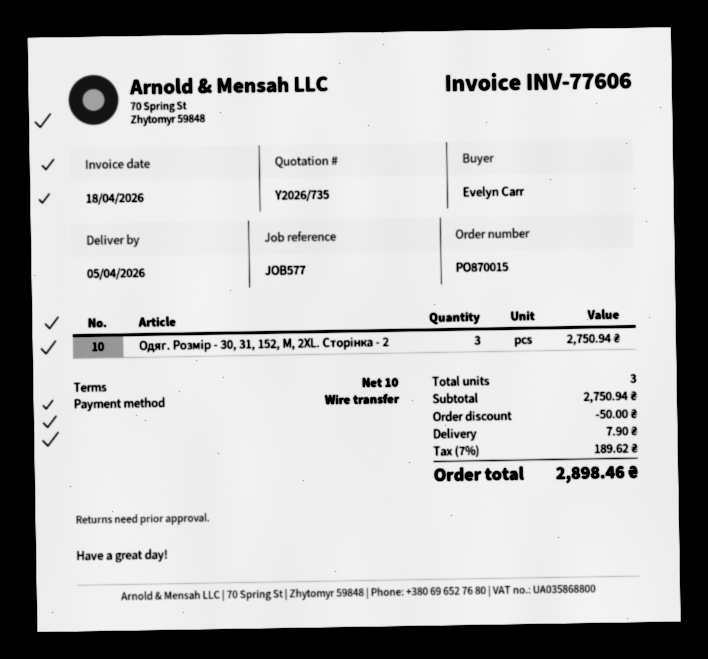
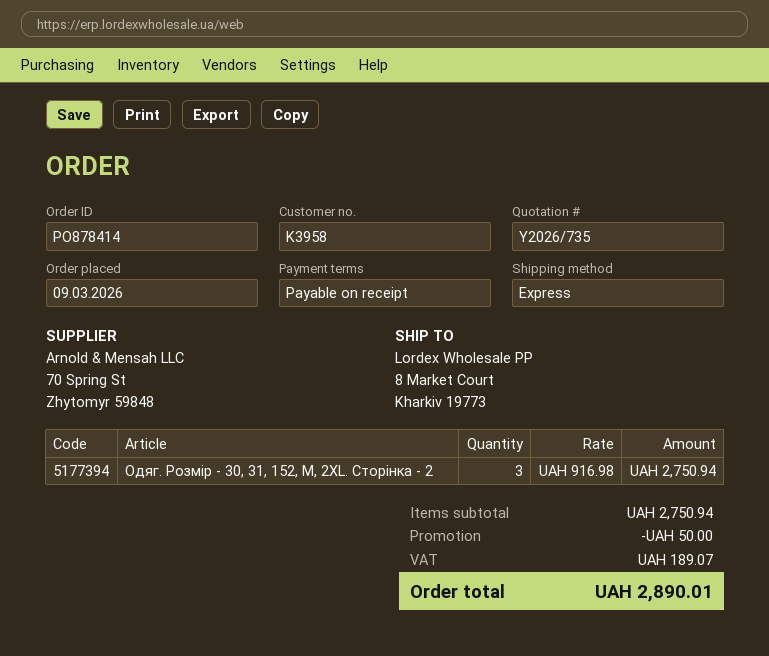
order number: PO870015 -> PO878414
payment terms: 10 days -> on receipt
shipping: 7.90 -> none
tax: 189.62 -> 189.07
total: 2898.46 -> 2890.01

